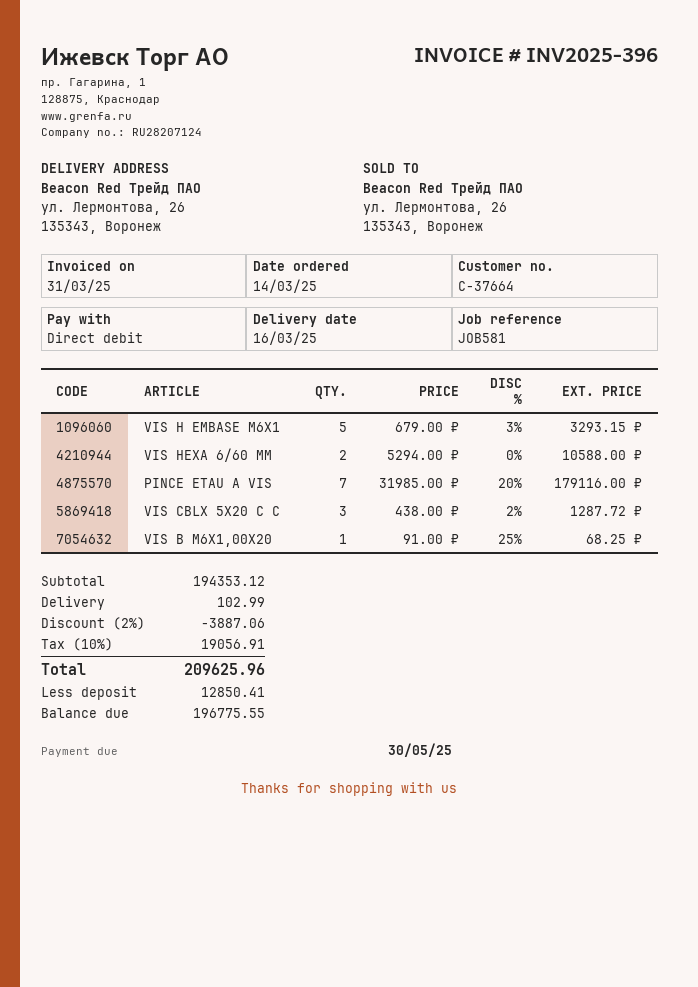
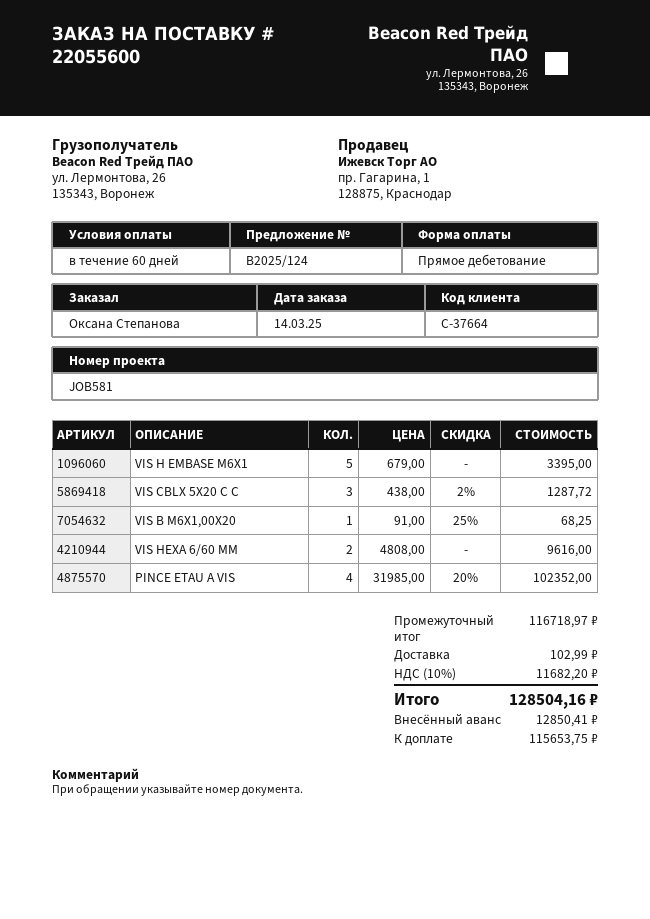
VIS H EMBASE M6X1: 5 x 679.00 - 3% = 3293.15 -> 5 x 679.00 = 3395.00
VIS HEXA 6/60 MM: 2 x 5294.00 = 10588.00 -> 2 x 4808.00 = 9616.00
PINCE ETAU A VIS: 7 x 31985.00 - 20% = 179116.00 -> 4 x 31985.00 - 20% = 102352.00
subtotal: 194353.12 -> 116718.97
discount: 2% = 3887.06 -> none
tax: 10% = 19056.91 -> 10% = 11682.20
total: 209625.96 -> 128504.16
balance: 196775.55 -> 115653.75

